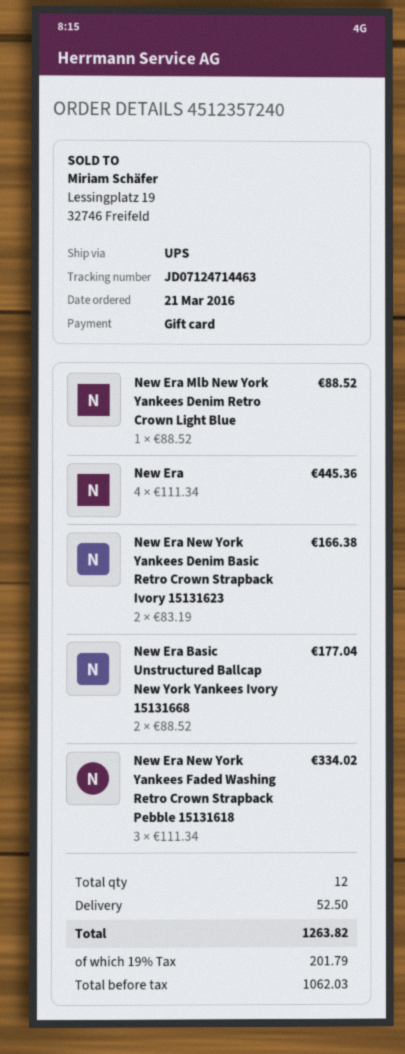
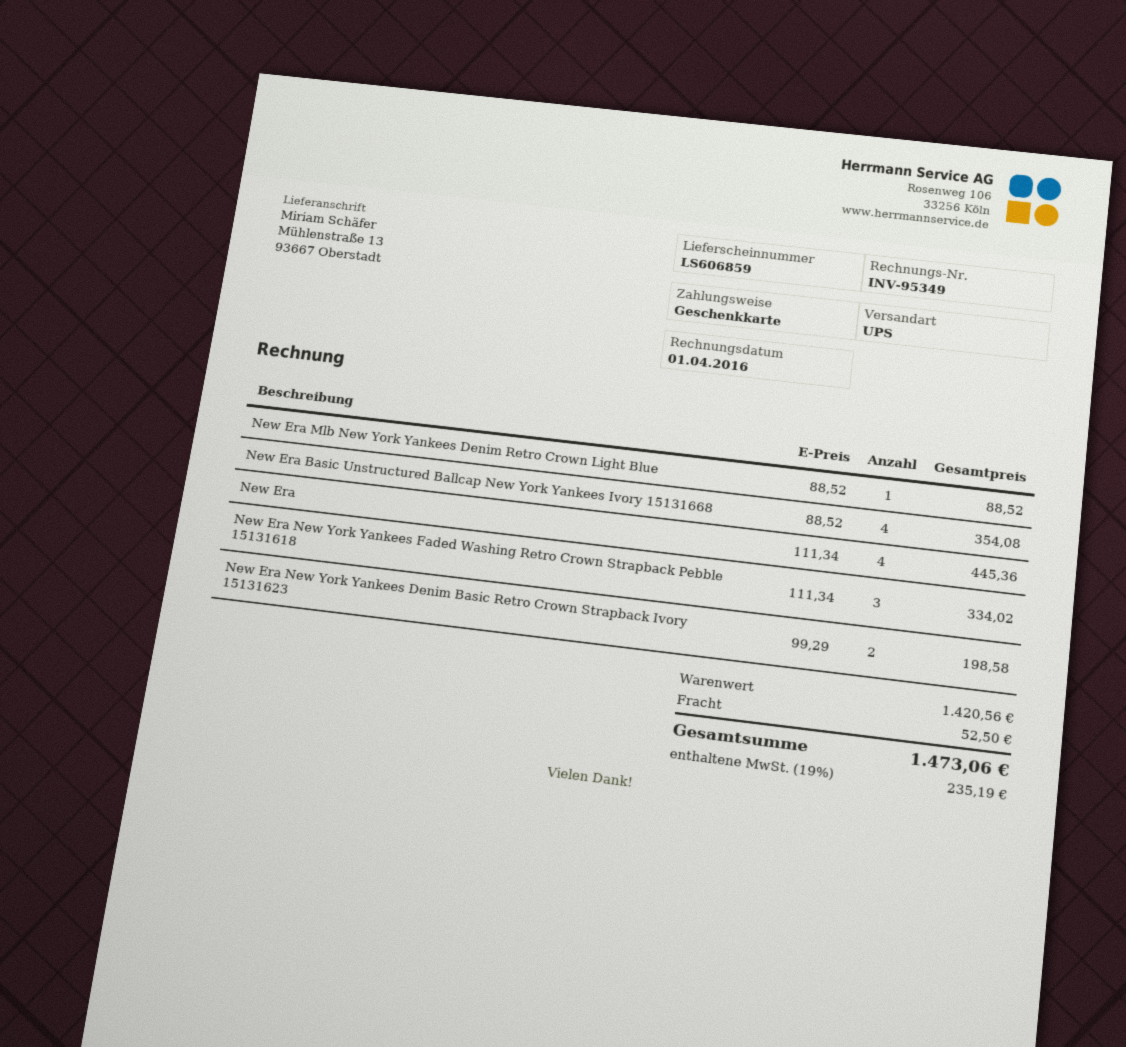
New Era New York Yankees Denim Basic Retro Crown Strapback Ivory 15131623: 2 x 83.19 = 166.38 -> 2 x 99.29 = 198.58
New Era Basic Unstructured Ballcap New York Yankees Ivory 15131668: 2 x 88.52 = 177.04 -> 4 x 88.52 = 354.08
tax: 19% = 201.79 -> 19% = 235.19
total: 1263.82 -> 1473.06

